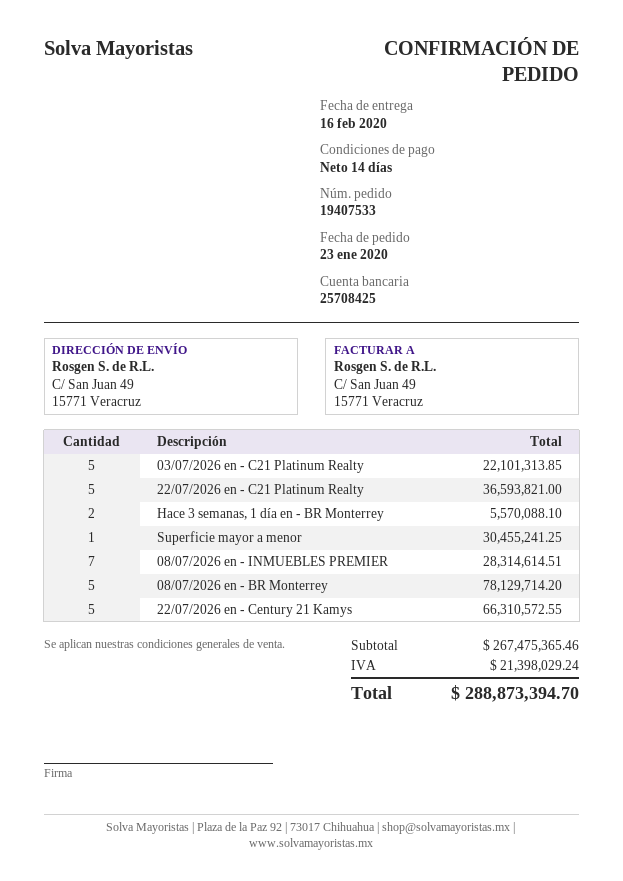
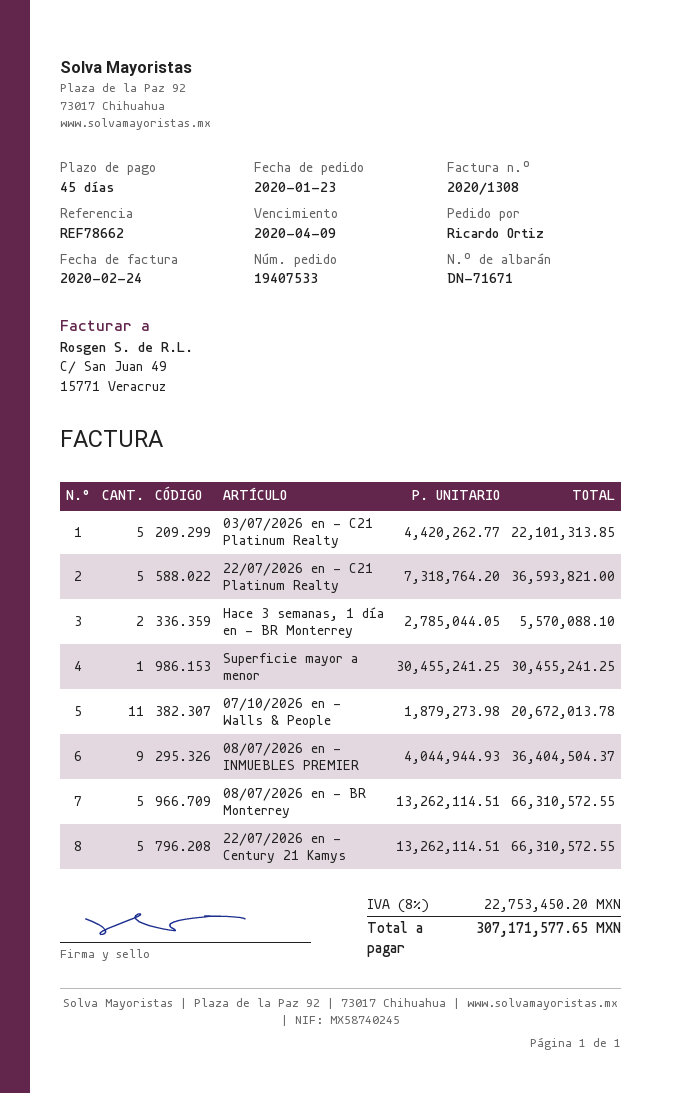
payment terms: 14 days -> 45 days
08/07/2026 en - INMUEBLES PREMIER: 7 for 28314614.51 -> 9 for 36404504.37
08/07/2026 en - BR Monterrey: 5 for 78129714.20 -> 5 for 66310572.55
07/10/2026 en - Walls & People: none -> 11 for 20672013.78
tax: 21398029.24 -> 22753450.20
total: 288873394.70 -> 307171577.65

